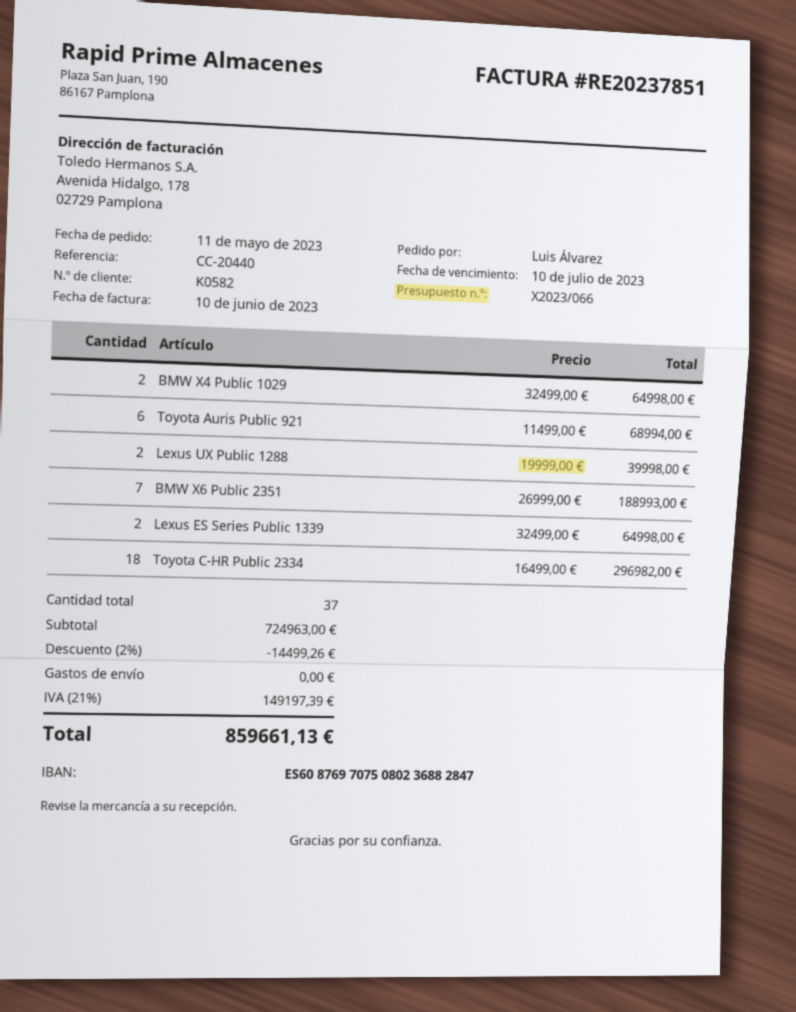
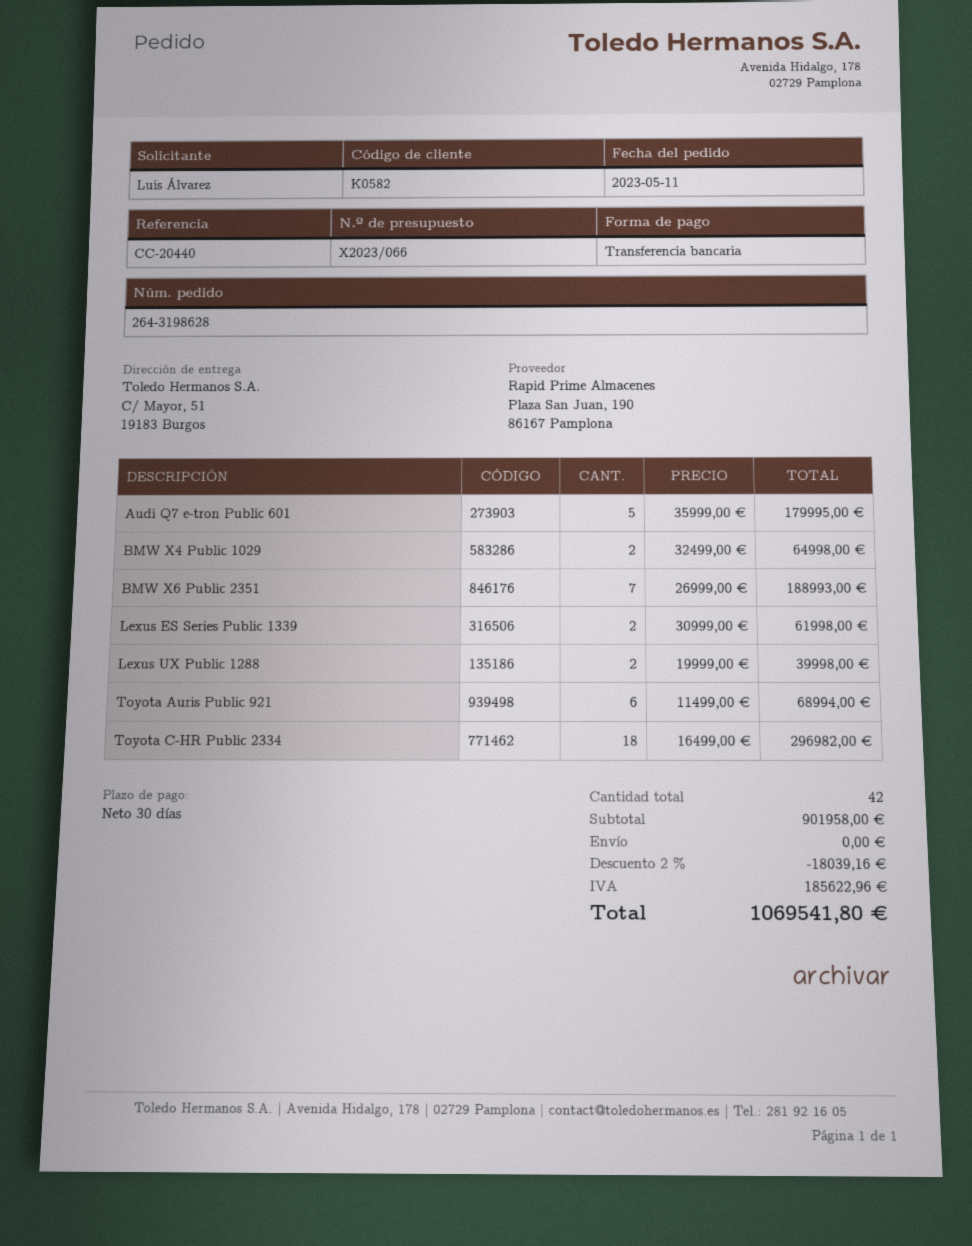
Lexus ES Series Public 1339: 2 x 32499.00 = 64998.00 -> 2 x 30999.00 = 61998.00
Audi Q7 e-tron Public 601: none -> 5 x 35999.00 = 179995.00
total quantity: 37 -> 42
subtotal: 724963.00 -> 901958.00
discount: 2% = 14499.26 -> 2% = 18039.16
tax: 149197.39 -> 185622.96
total: 859661.13 -> 1069541.80

